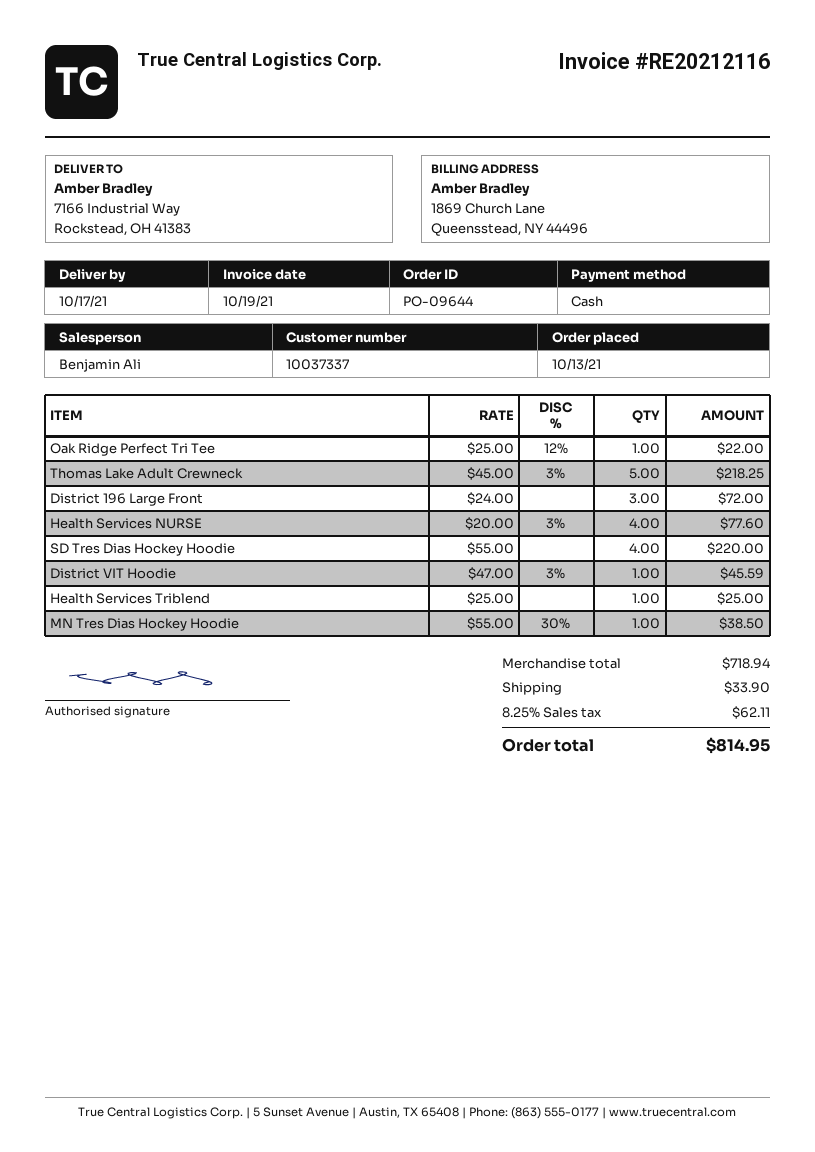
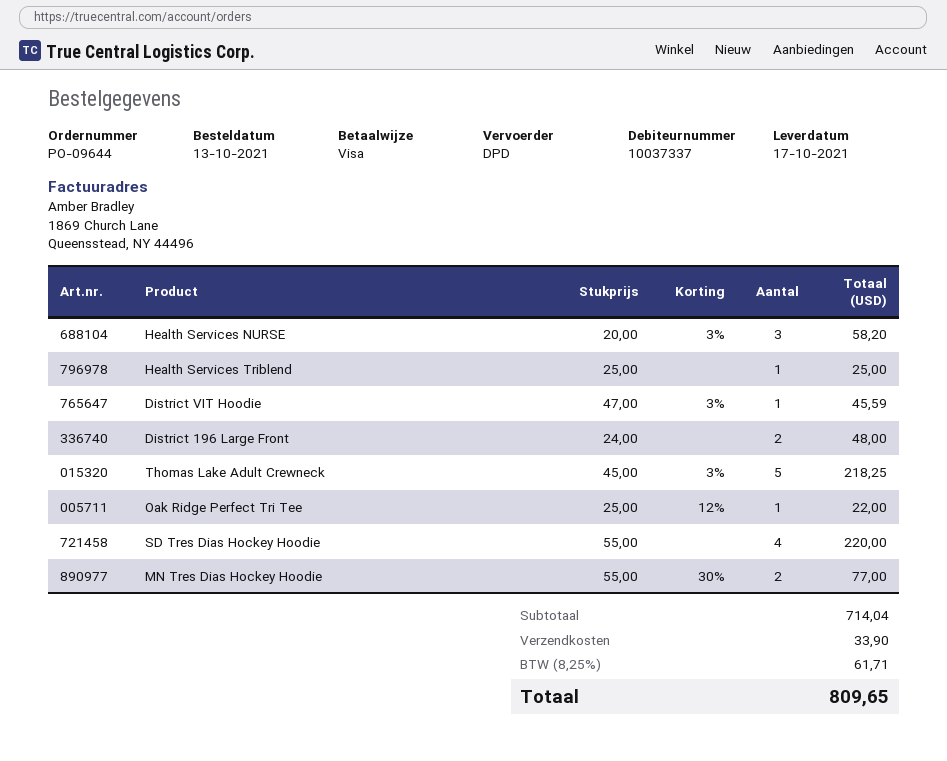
payment method: cash -> Visa
District 196 Large Front: 3 x 24.00 = 72.00 -> 2 x 24.00 = 48.00
Health Services NURSE: 4 x 20.00 - 3% = 77.60 -> 3 x 20.00 - 3% = 58.20
MN Tres Dias Hockey Hoodie: 1 x 55.00 - 30% = 38.50 -> 2 x 55.00 - 30% = 77.00
subtotal: 718.94 -> 714.04
tax: 8.25% = 62.11 -> 8.25% = 61.71
total: 814.95 -> 809.65

